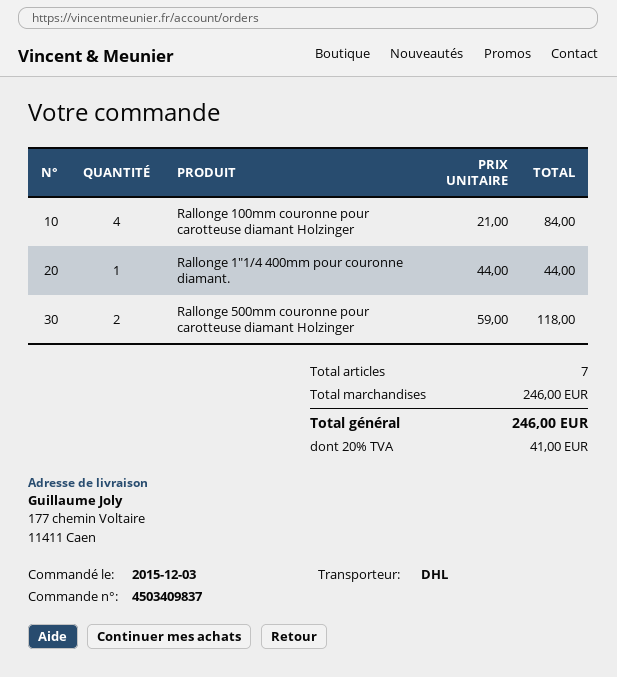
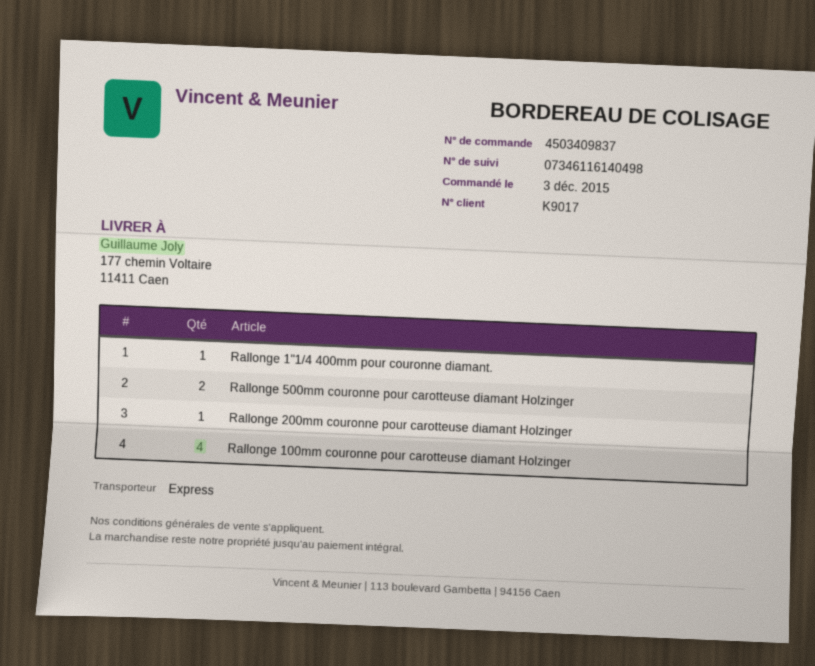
shipping method: DHL -> express
Rallonge 200mm couronne pour carotteuse diamant Holzinger: none -> 1

